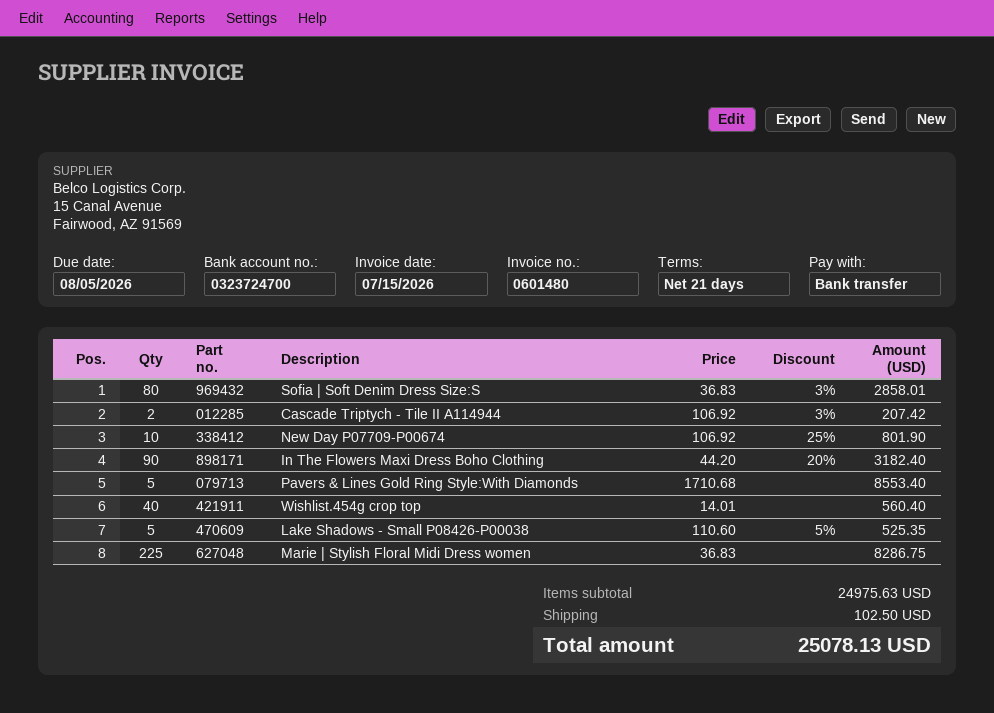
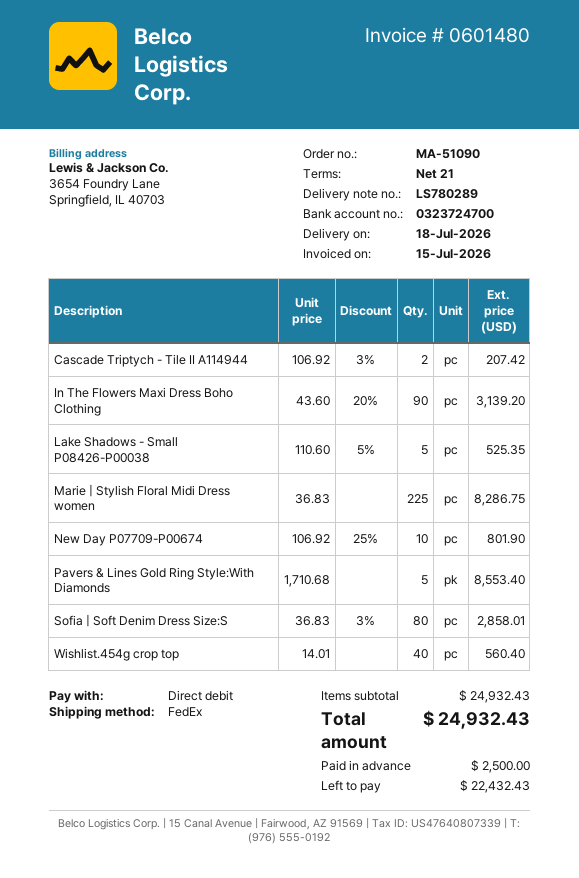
payment method: bank transfer -> direct debit
In The Flowers Maxi Dress Boho Clothing: 90 x 44.20 - 20% = 3182.40 -> 90 x 43.60 - 20% = 3139.20
subtotal: 24975.63 -> 24932.43
shipping: 102.50 -> none
total: 25078.13 -> 24932.43

